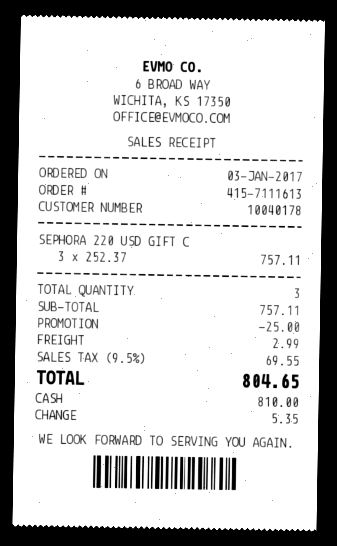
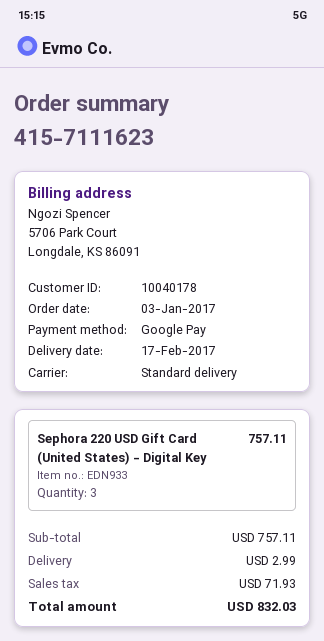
order number: 415-7111613 -> 415-7111623
payment method: cash -> Google Pay
discount: 25.00 -> none
tax: 69.55 -> 71.93
total: 804.65 -> 832.03

